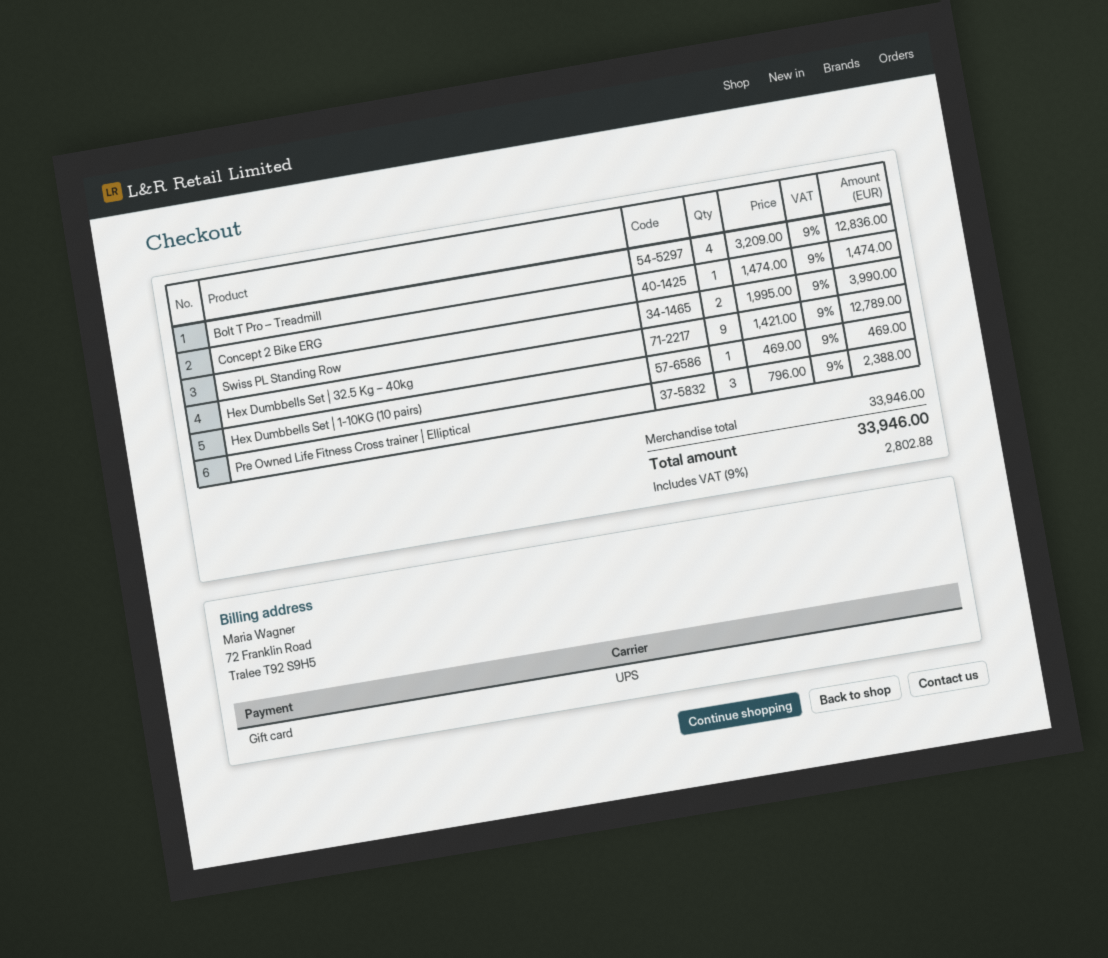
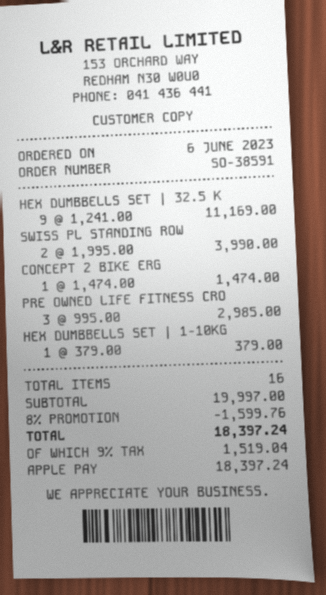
payment method: gift card -> Apple Pay
Bolt T Pro – Treadmill: 4 x 3209.00 = 12836.00 -> none
Hex Dumbbells Set | 32.5 Kg – 40kg: 9 x 1421.00 = 12789.00 -> 9 x 1241.00 = 11169.00
Hex Dumbbells Set | 1-10KG (10 pairs): 1 x 469.00 = 469.00 -> 1 x 379.00 = 379.00
Pre Owned Life Fitness Cross trainer | Elliptical: 3 x 796.00 = 2388.00 -> 3 x 995.00 = 2985.00
subtotal: 33946.00 -> 19997.00
discount: none -> 8% = 1599.76
tax: 9% = 2802.88 -> 9% = 1519.04
total: 33946.00 -> 18397.24

